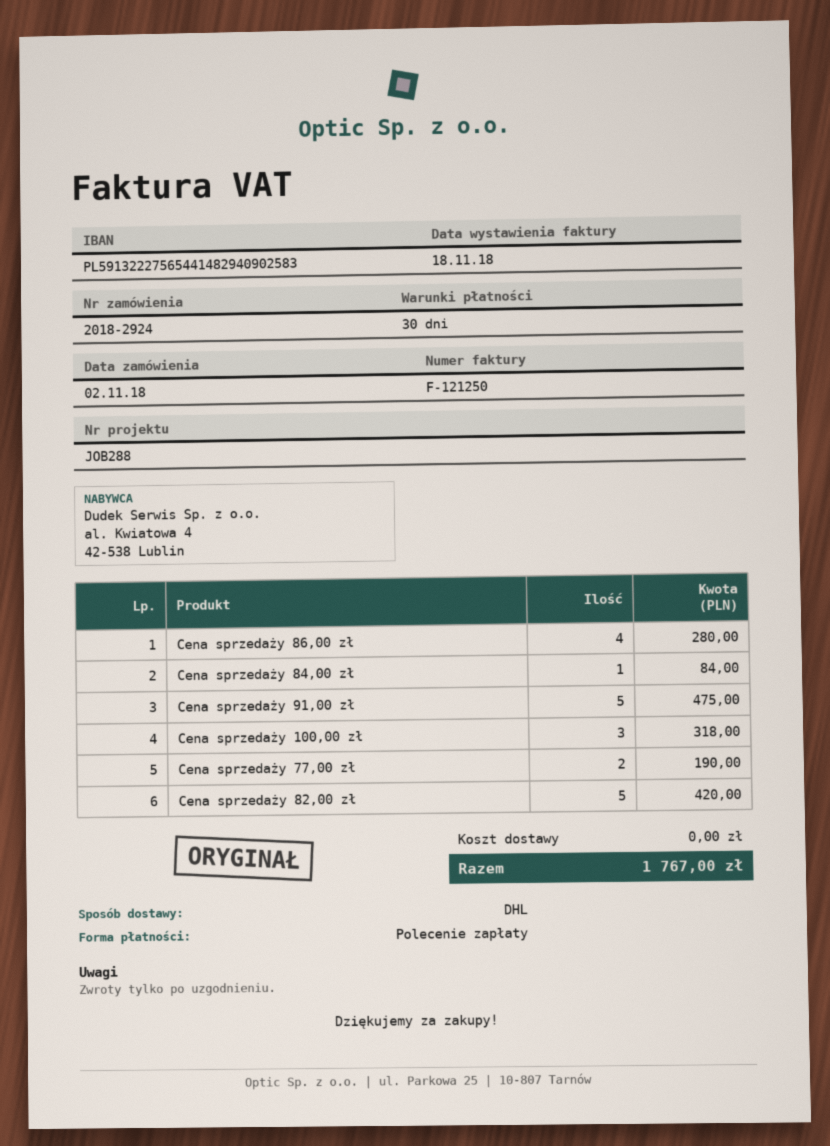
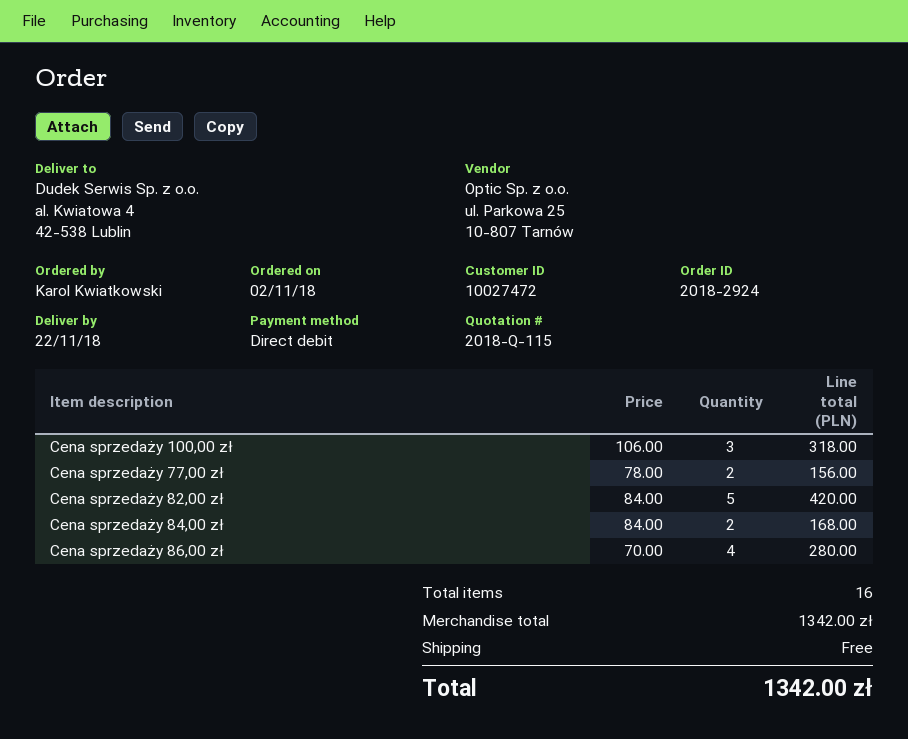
Cena sprzedaży 84,00 zł: 1 for 84.00 -> 2 for 168.00
Cena sprzedaży 91,00 zł: 5 for 475.00 -> none
Cena sprzedaży 77,00 zł: 2 for 190.00 -> 2 for 156.00
total: 1767.00 -> 1342.00

